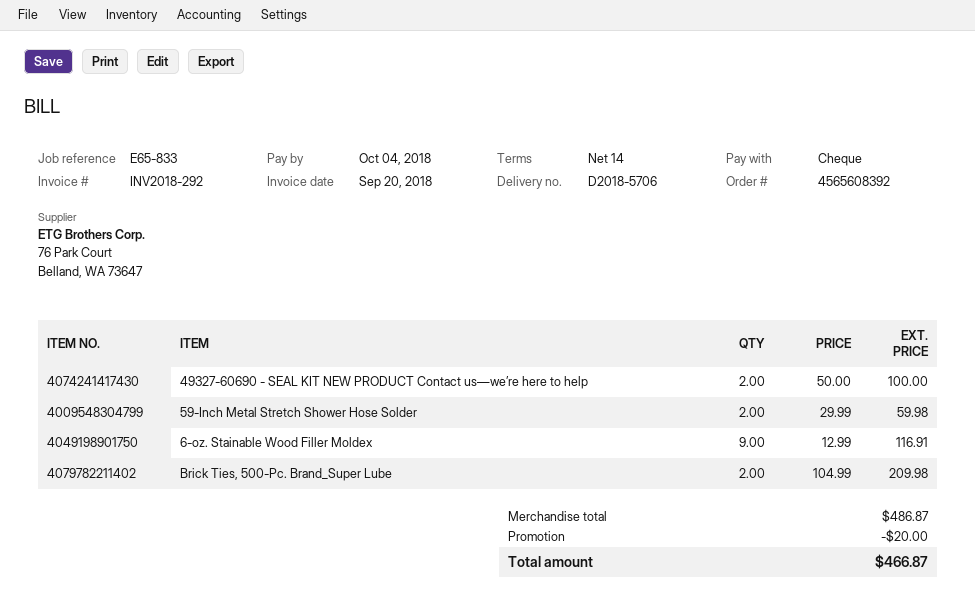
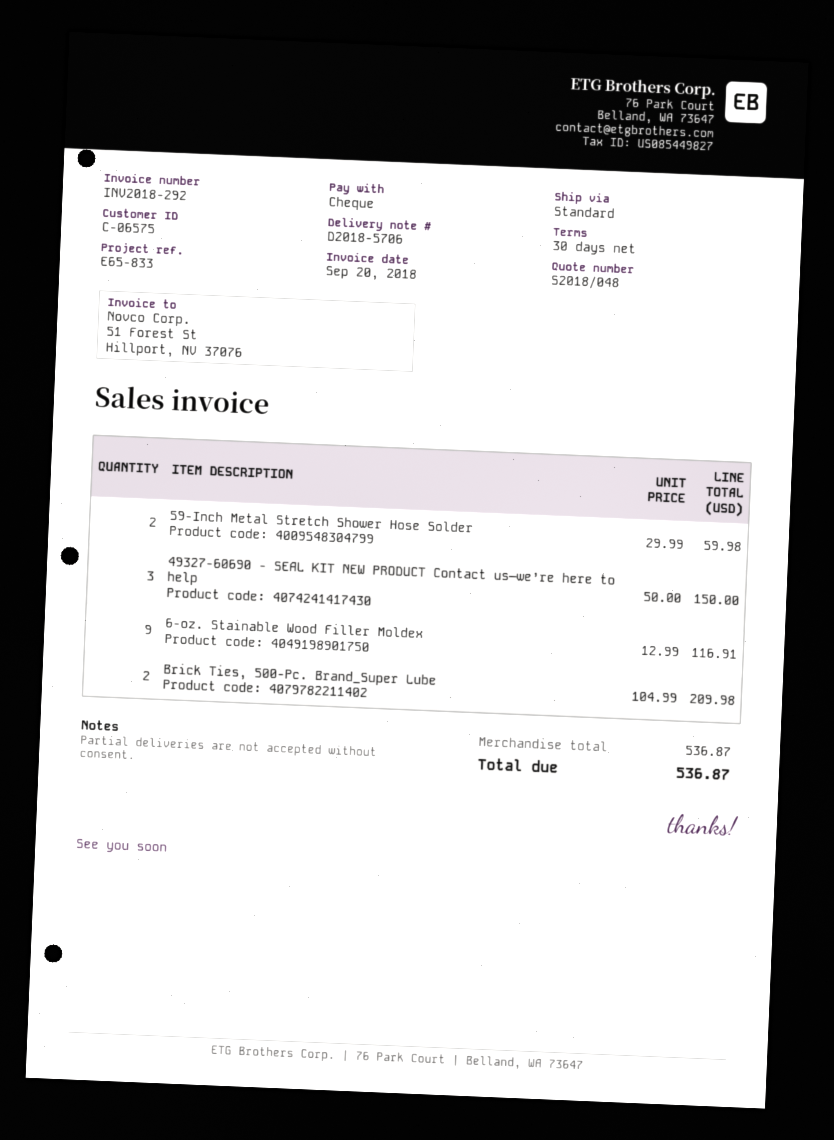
payment terms: 14 days -> 30 days
49327-60690 - SEAL KIT NEW PRODUCT Contact us—we’re here to help: 2 x 50.00 = 100.00 -> 3 x 50.00 = 150.00
subtotal: 486.87 -> 536.87
discount: 20.00 -> none
total: 466.87 -> 536.87

